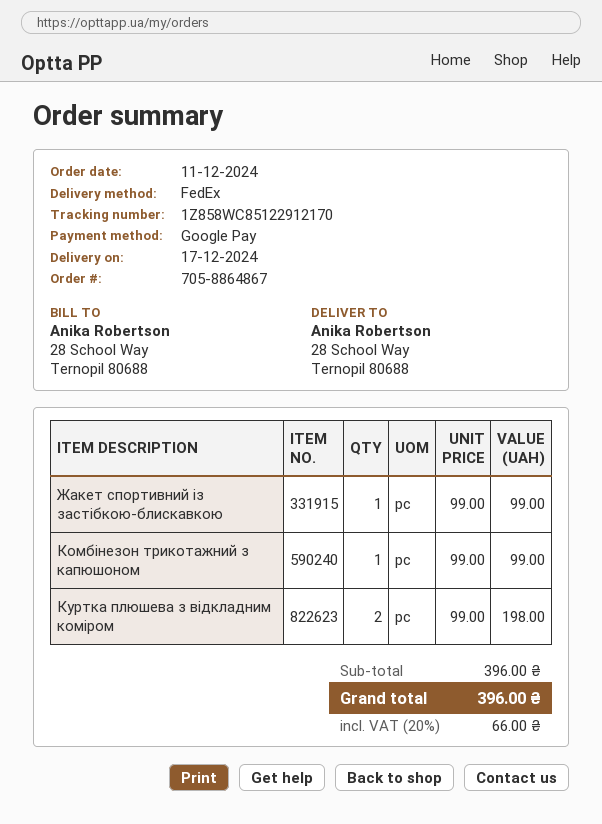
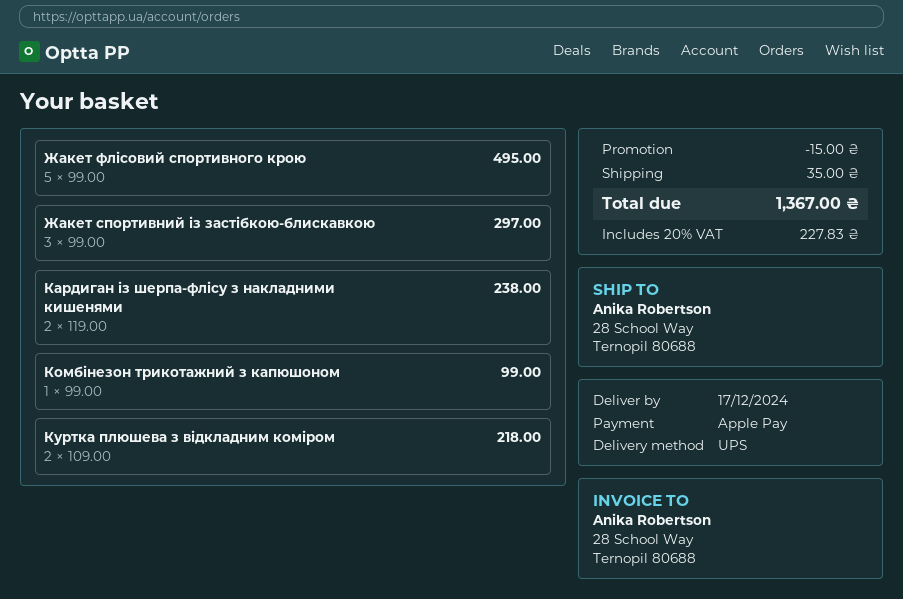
payment method: Google Pay -> Apple Pay
shipping method: FedEx -> UPS
Жакет спортивний із застібкою-блискавкою: 1 x 99.00 = 99.00 -> 3 x 99.00 = 297.00
Куртка плюшева з відкладним коміром: 2 x 99.00 = 198.00 -> 2 x 109.00 = 218.00
Жакет флісовий спортивного крою: none -> 5 x 99.00 = 495.00
Кардиган із шерпа-флісу з накладними кишенями: none -> 2 x 119.00 = 238.00
discount: none -> 15.00
shipping: none -> 35.00
tax: 20% = 66.00 -> 20% = 227.83
total: 396.00 -> 1367.00

